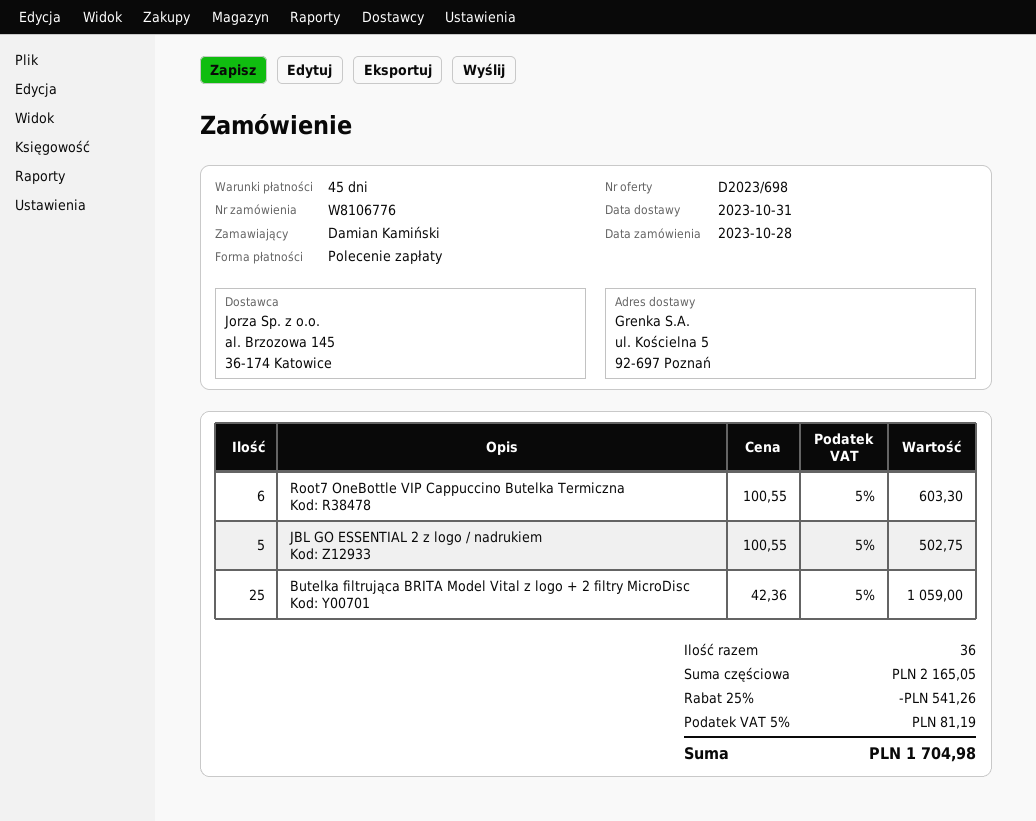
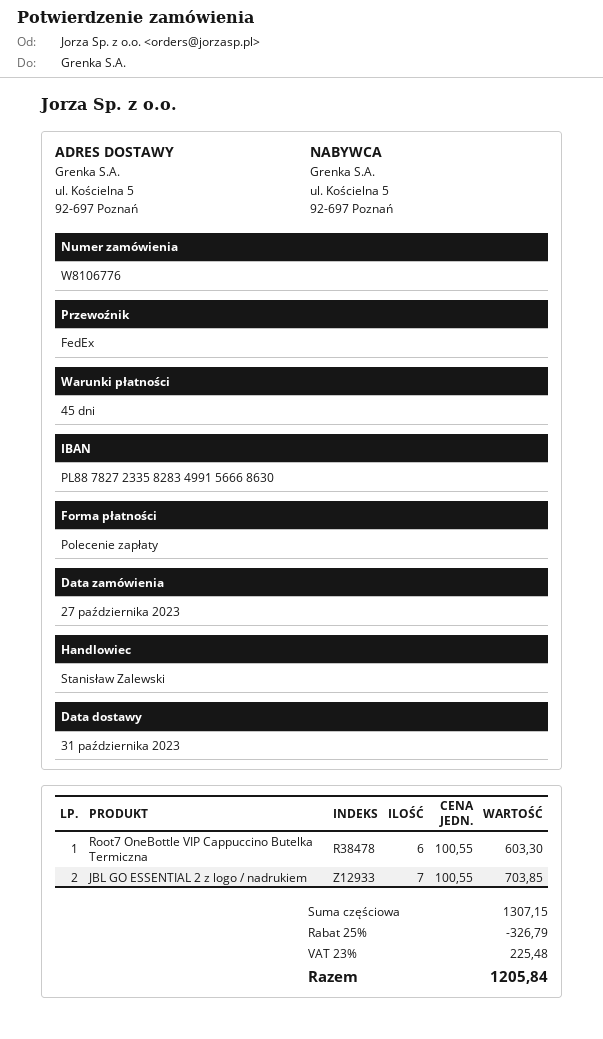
order date: 2023-10-28 -> 2023-10-27
JBL GO ESSENTIAL 2 z logo / nadrukiem: 5 x 100.55 = 502.75 -> 7 x 100.55 = 703.85
Butelka filtrująca BRITA Model Vital z logo + 2 filtry MicroDisc: 25 x 42.36 = 1059.00 -> none
subtotal: 2165.05 -> 1307.15
discount: 25% = 541.26 -> 25% = 326.79
tax: 5% = 81.19 -> 23% = 225.48
total: 1704.98 -> 1205.84

